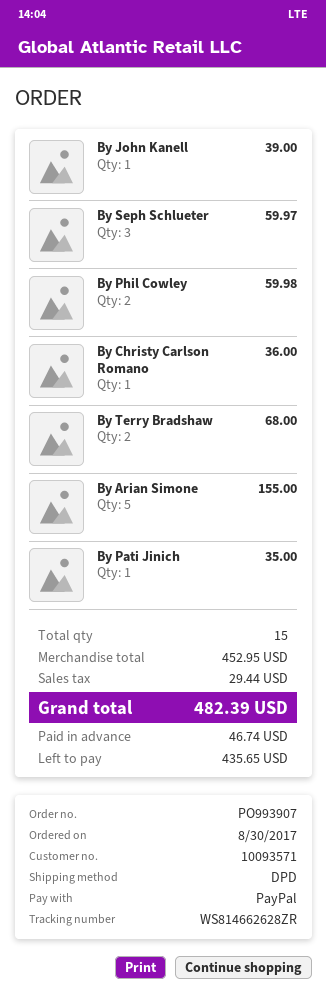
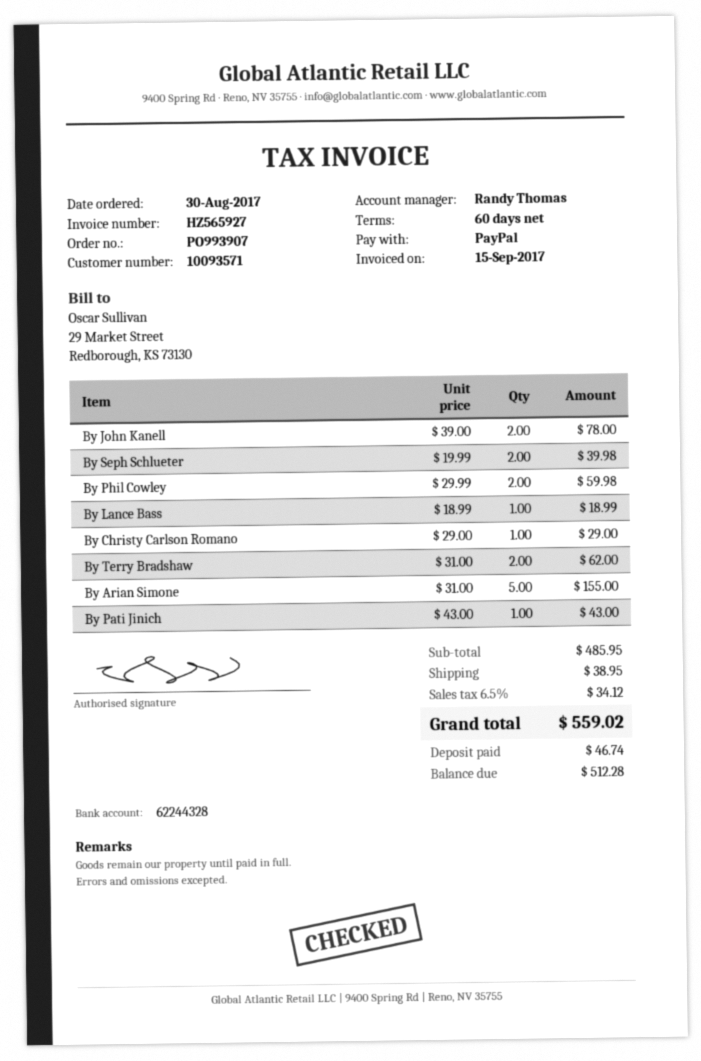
By John Kanell: 1 for 39.00 -> 2 for 78.00
By Seph Schlueter: 3 for 59.97 -> 2 for 39.98
By Christy Carlson Romano: 1 for 36.00 -> 1 for 29.00
By Terry Bradshaw: 2 for 68.00 -> 2 for 62.00
By Pati Jinich: 1 for 35.00 -> 1 for 43.00
By Lance Bass: none -> 1 for 18.99
subtotal: 452.95 -> 485.95
shipping: none -> 38.95
tax: 29.44 -> 34.12
total: 482.39 -> 559.02
balance: 435.65 -> 512.28

